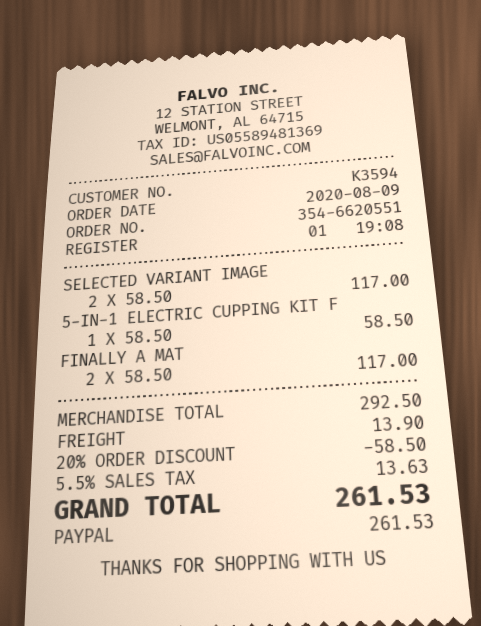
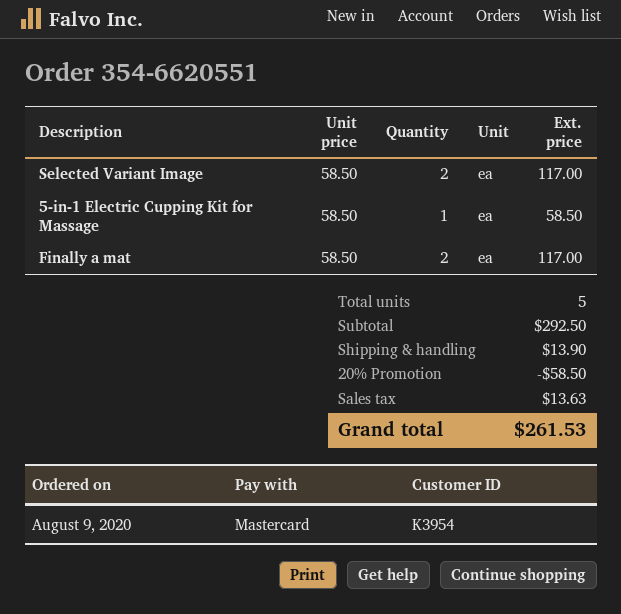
customer number: K3594 -> K3954
payment method: PayPal -> Mastercard

